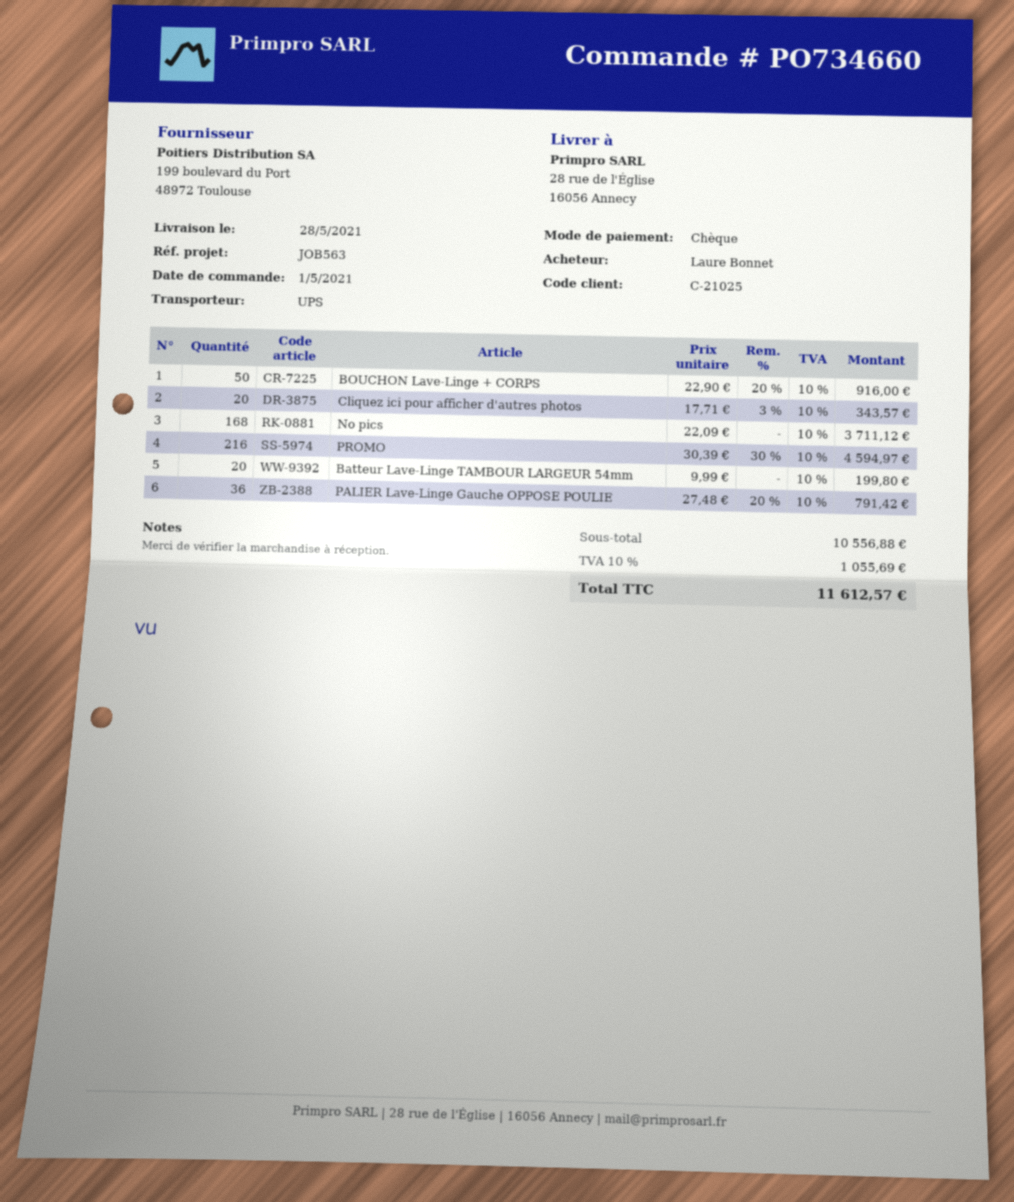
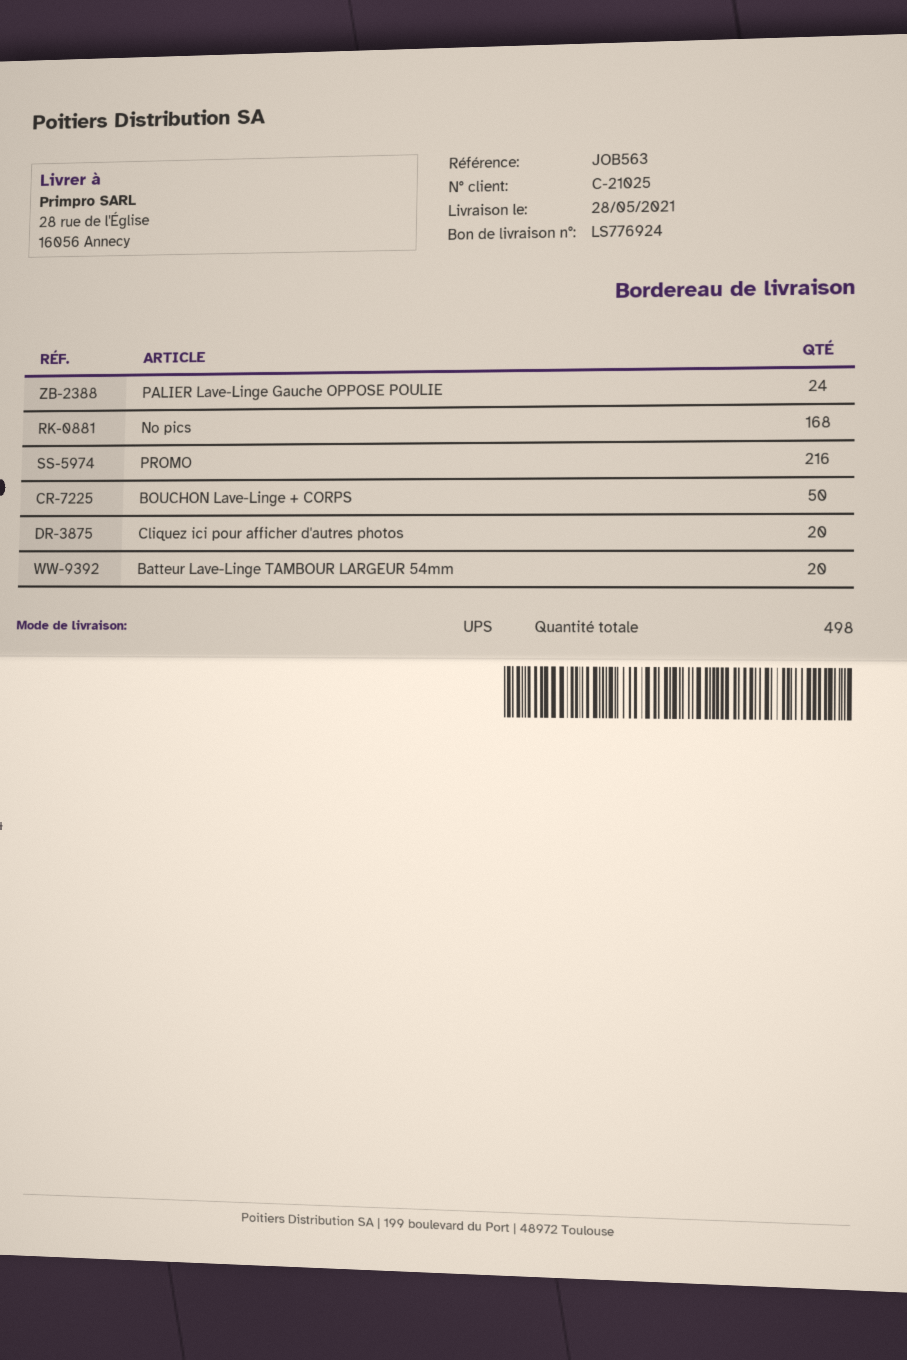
PALIER Lave-Linge Gauche OPPOSE POULIE: 36 -> 24

